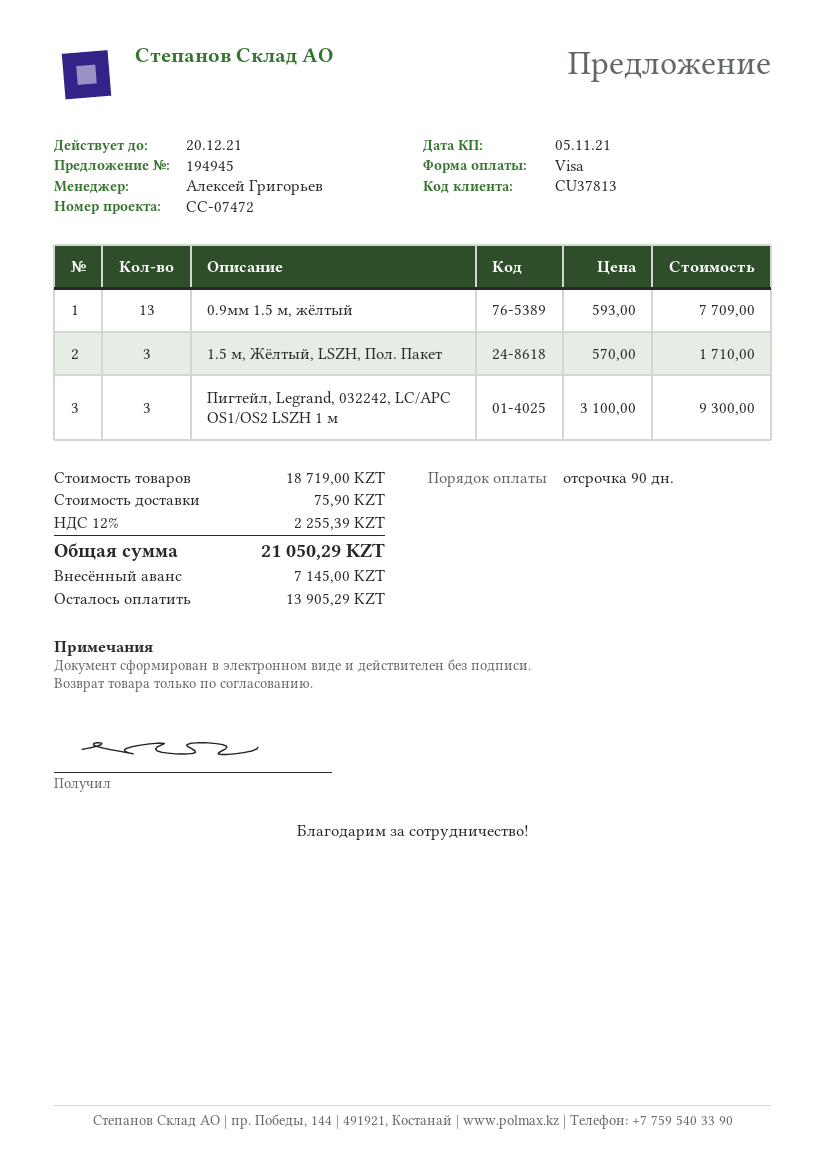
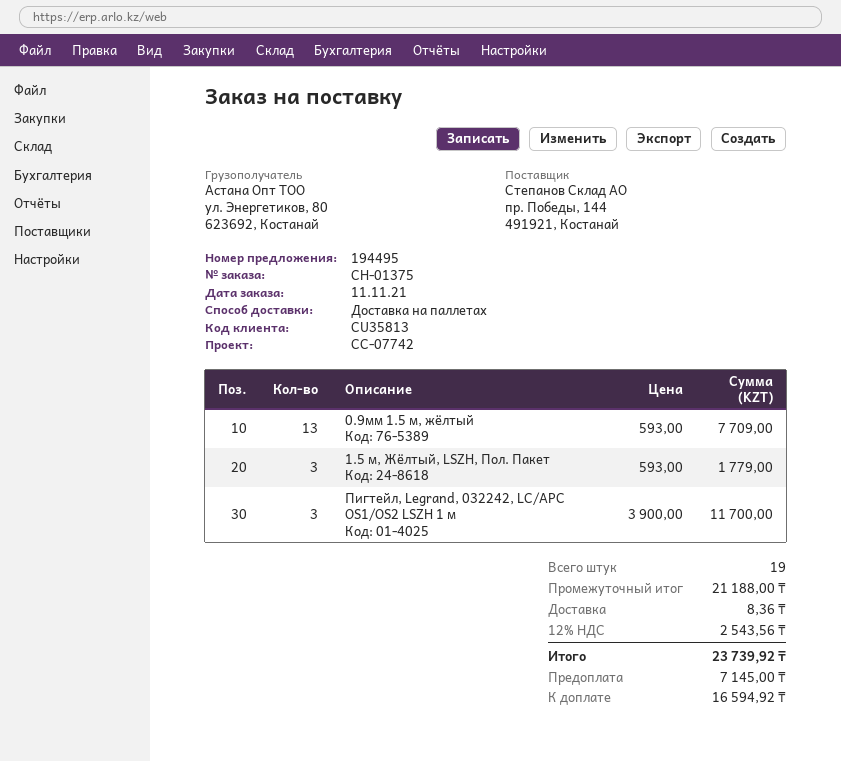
quote number: 194945 -> 194495
customer number: CU37813 -> CU35813
reference: CC-07472 -> CC-07742
1.5 м, Жёлтый, LSZH, Пол. Пакет: 3 x 570.00 = 1710.00 -> 3 x 593.00 = 1779.00
Пигтейл, Legrand, 032242, LC/APC OS1/OS2 LSZH 1 м: 3 x 3100.00 = 9300.00 -> 3 x 3900.00 = 11700.00
subtotal: 18719.00 -> 21188.00
shipping: 75.90 -> 8.36
tax: 12% = 2255.39 -> 12% = 2543.56
total: 21050.29 -> 23739.92
balance: 13905.29 -> 16594.92

